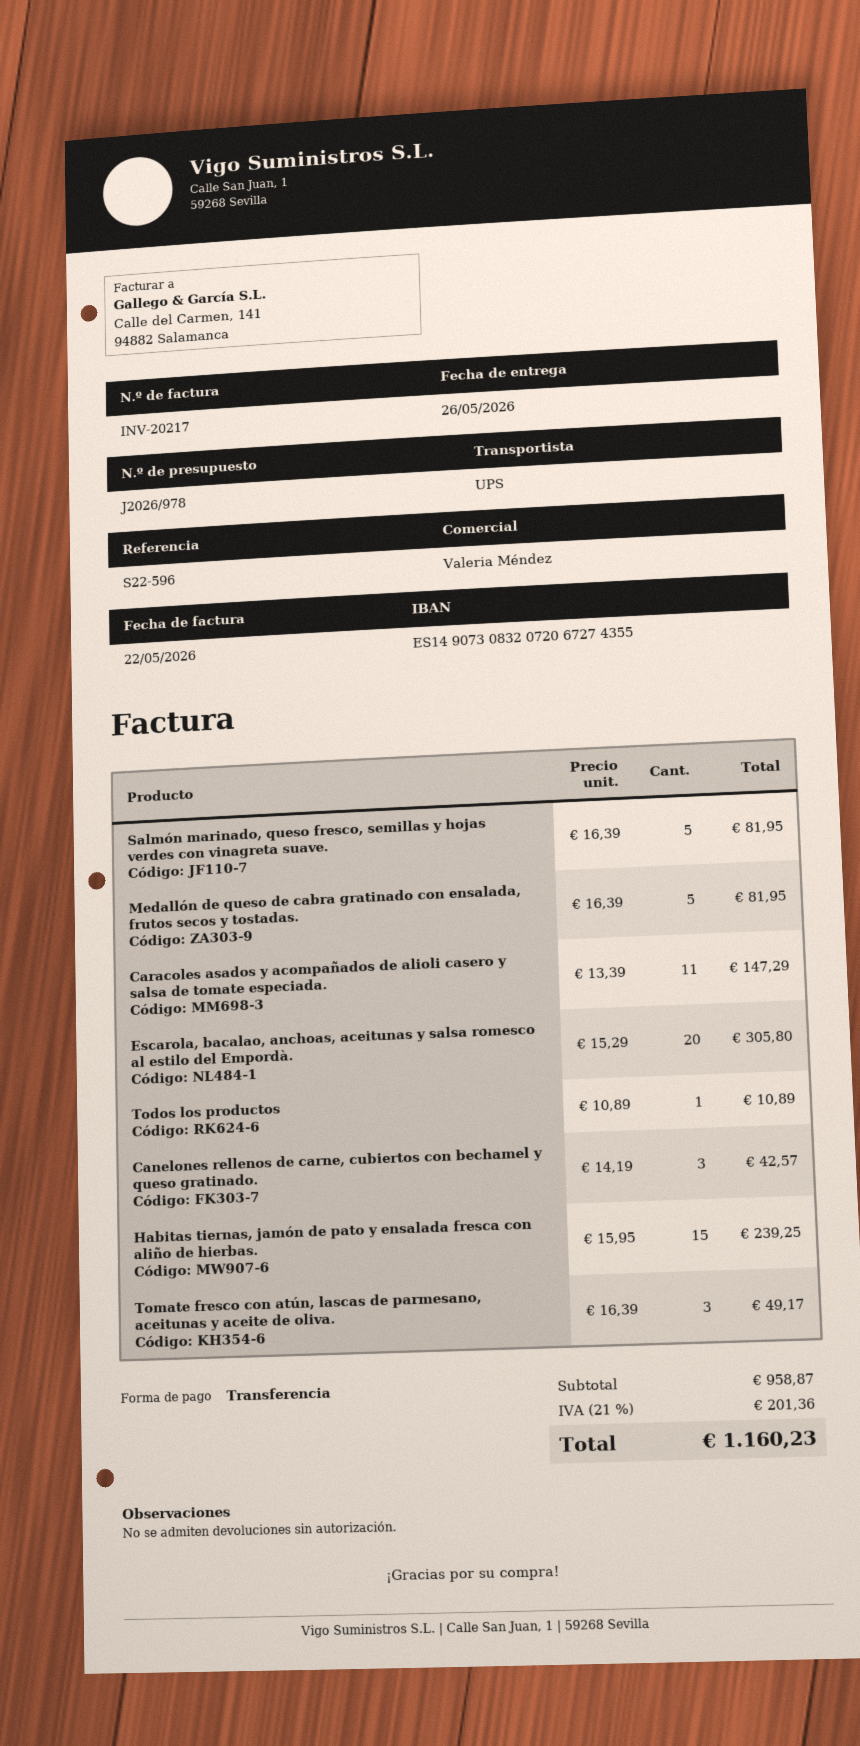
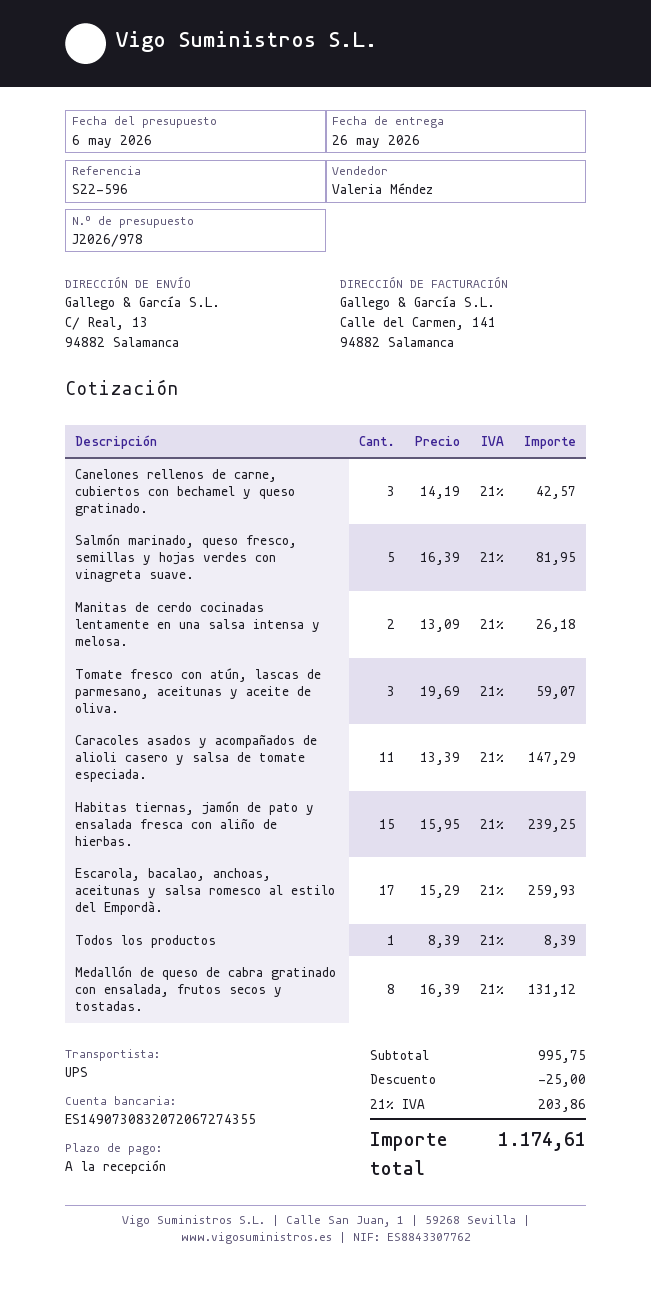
Medallón de queso de cabra gratinado con ensalada, frutos secos y tostadas.: 5 x 16.39 = 81.95 -> 8 x 16.39 = 131.12
Escarola, bacalao, anchoas, aceitunas y salsa romesco al estilo del Empordà.: 20 x 15.29 = 305.80 -> 17 x 15.29 = 259.93
Todos los productos: 1 x 10.89 = 10.89 -> 1 x 8.39 = 8.39
Tomate fresco con atún, lascas de parmesano, aceitunas y aceite de oliva.: 3 x 16.39 = 49.17 -> 3 x 19.69 = 59.07
Manitas de cerdo cocinadas lentamente en una salsa intensa y melosa.: none -> 2 x 13.09 = 26.18
subtotal: 958.87 -> 995.75
discount: none -> 25.00
tax: 21% = 201.36 -> 21% = 203.86
total: 1160.23 -> 1174.61

